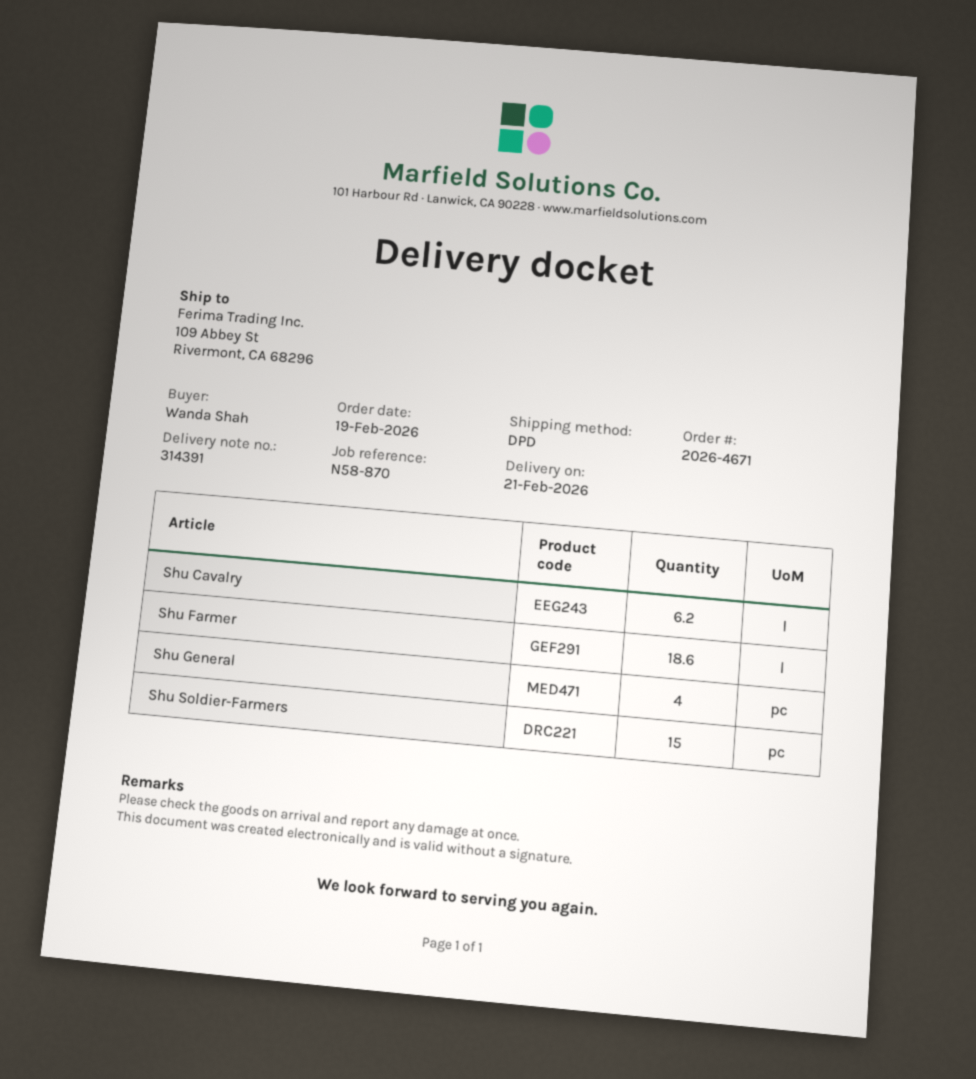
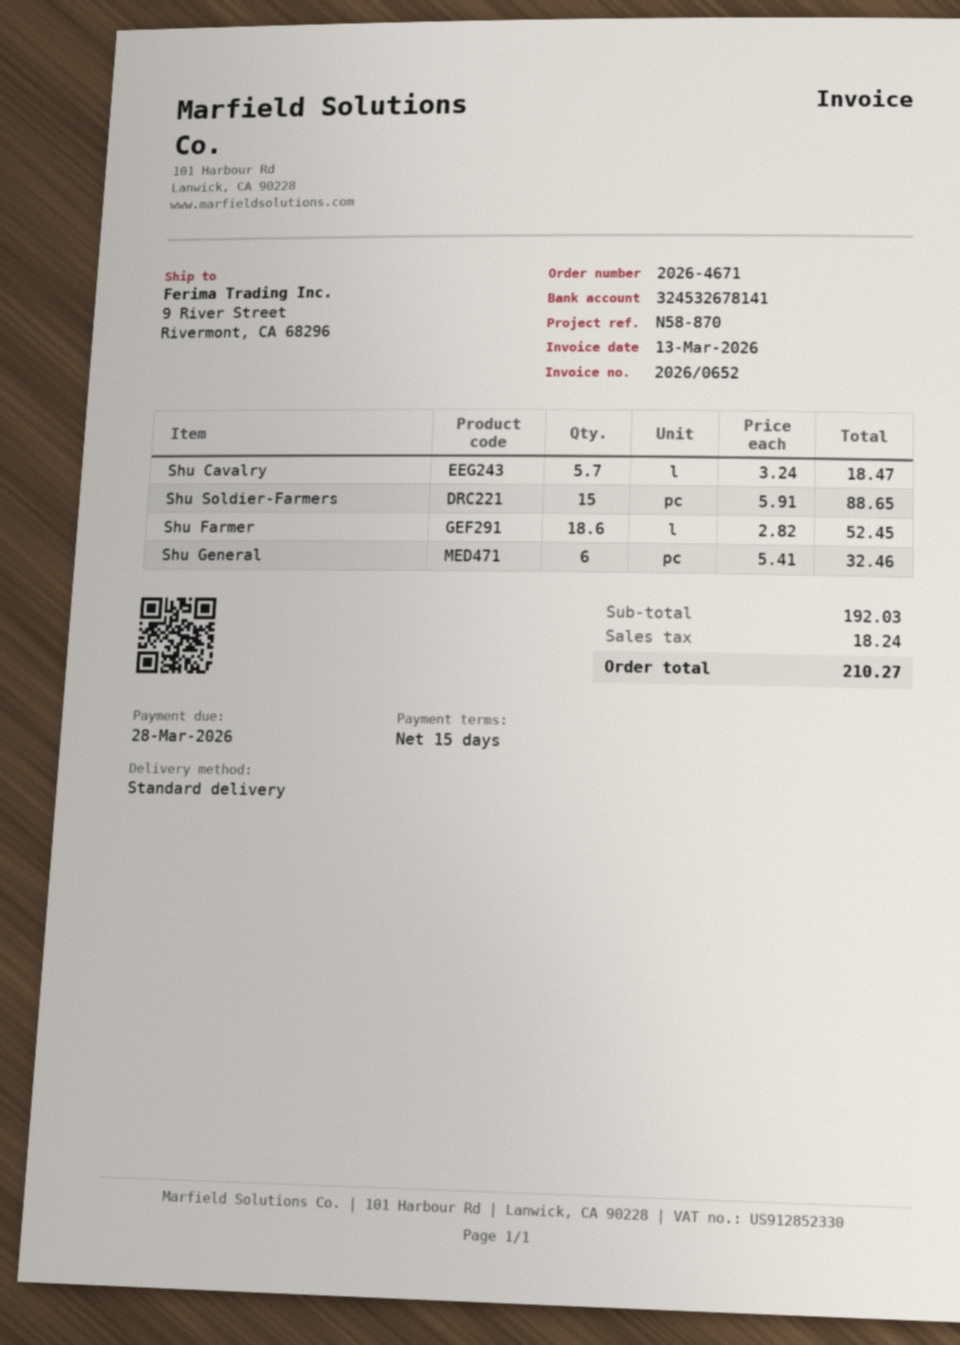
shipping method: DPD -> standard
ship to: 109 Abbey St, Rivermont, CA 68296 -> 9 River Street, Rivermont, CA 68296
Shu Cavalry: 6.2 -> 5.7
Shu General: 4 -> 6

